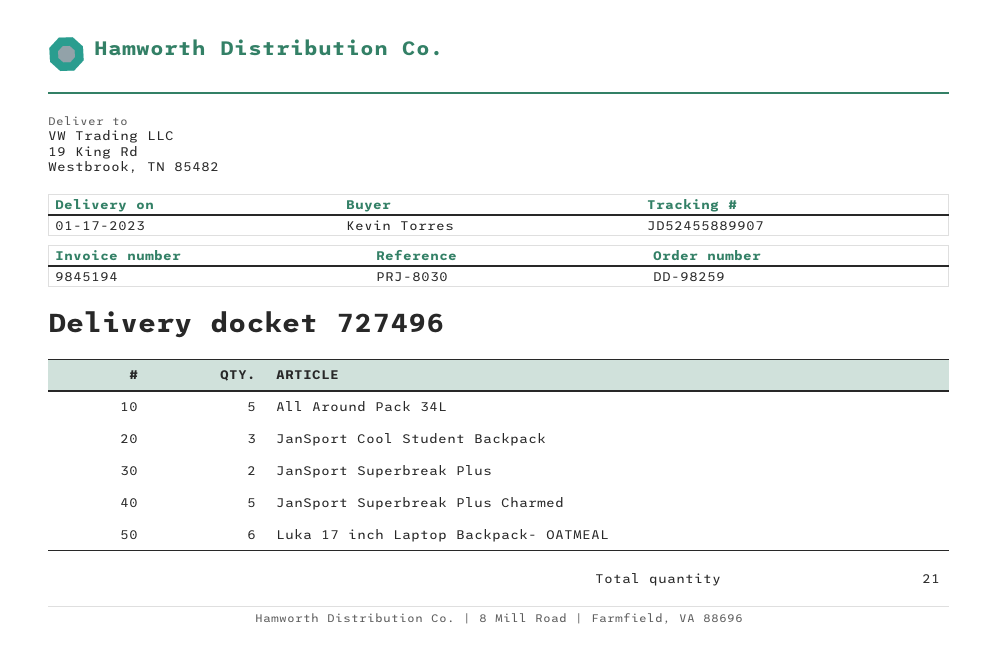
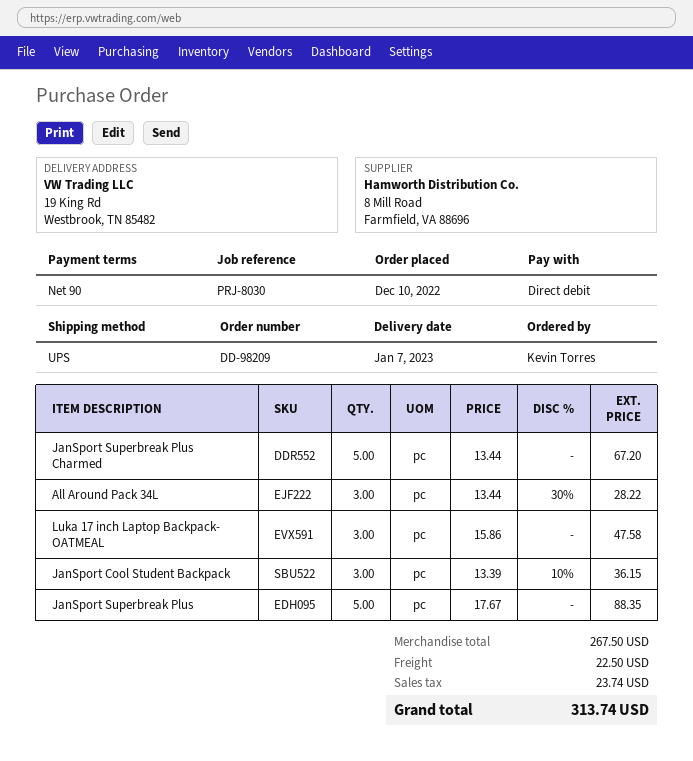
order number: DD-98259 -> DD-98209
delivery date: 2023-01-17 -> 2023-01-07
All Around Pack 34L: 5 -> 3
JanSport Superbreak Plus: 2 -> 5
Luka 17 inch Laptop Backpack- OATMEAL: 6 -> 3

